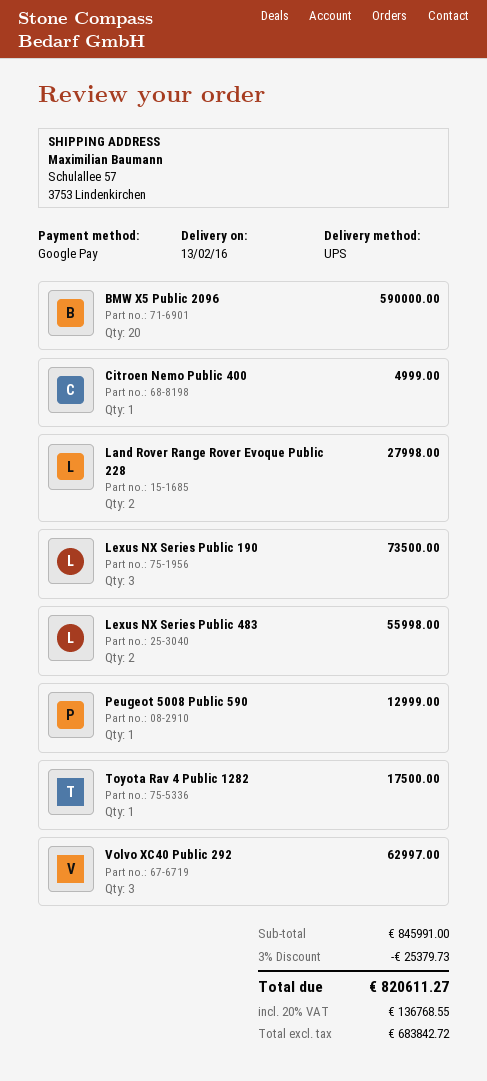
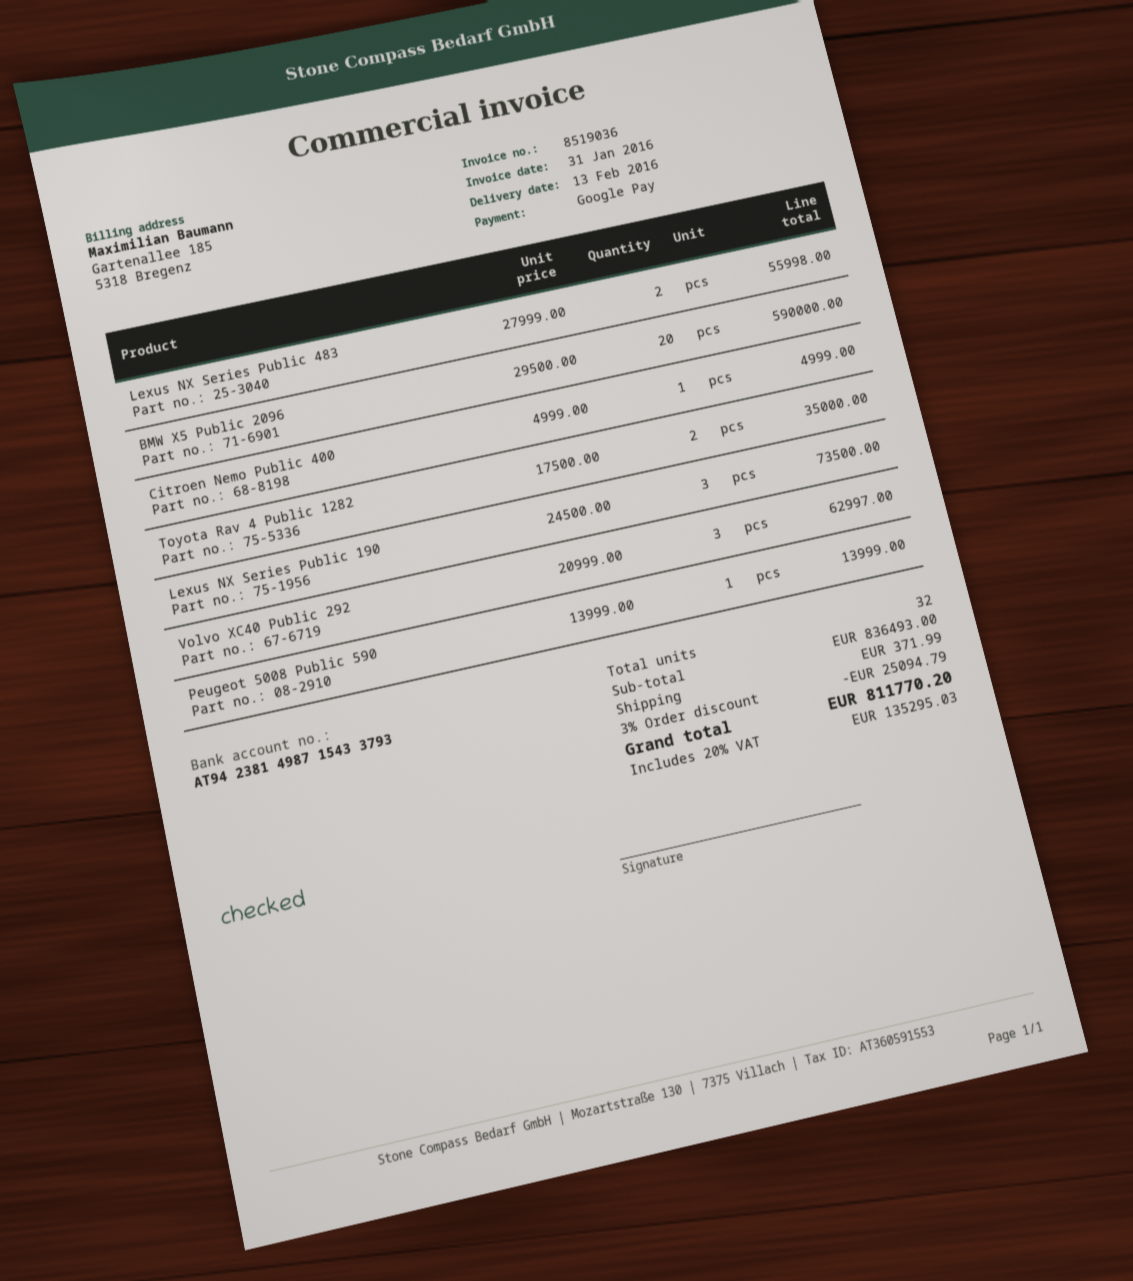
Land Rover Range Rover Evoque Public 228: 2 for 27998.00 -> none
Peugeot 5008 Public 590: 1 for 12999.00 -> 1 for 13999.00
Toyota Rav 4 Public 1282: 1 for 17500.00 -> 2 for 35000.00
subtotal: 845991.00 -> 836493.00
discount: 3% = 25379.73 -> 3% = 25094.79
shipping: none -> 371.99
tax: 20% = 136768.55 -> 20% = 135295.03
total: 820611.27 -> 811770.20

